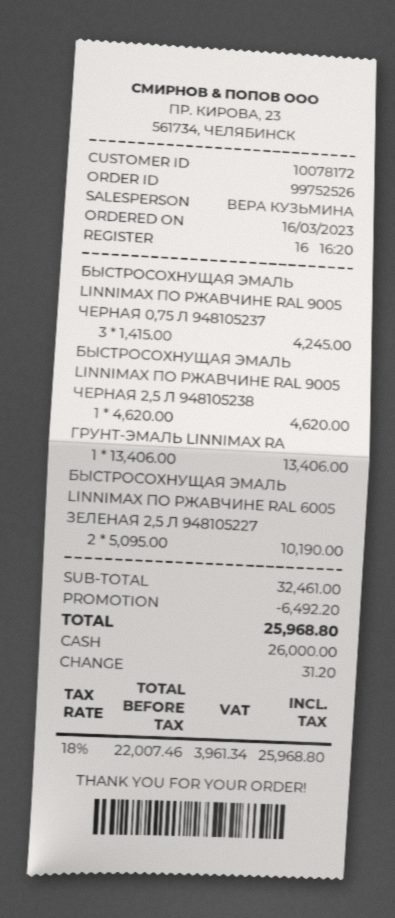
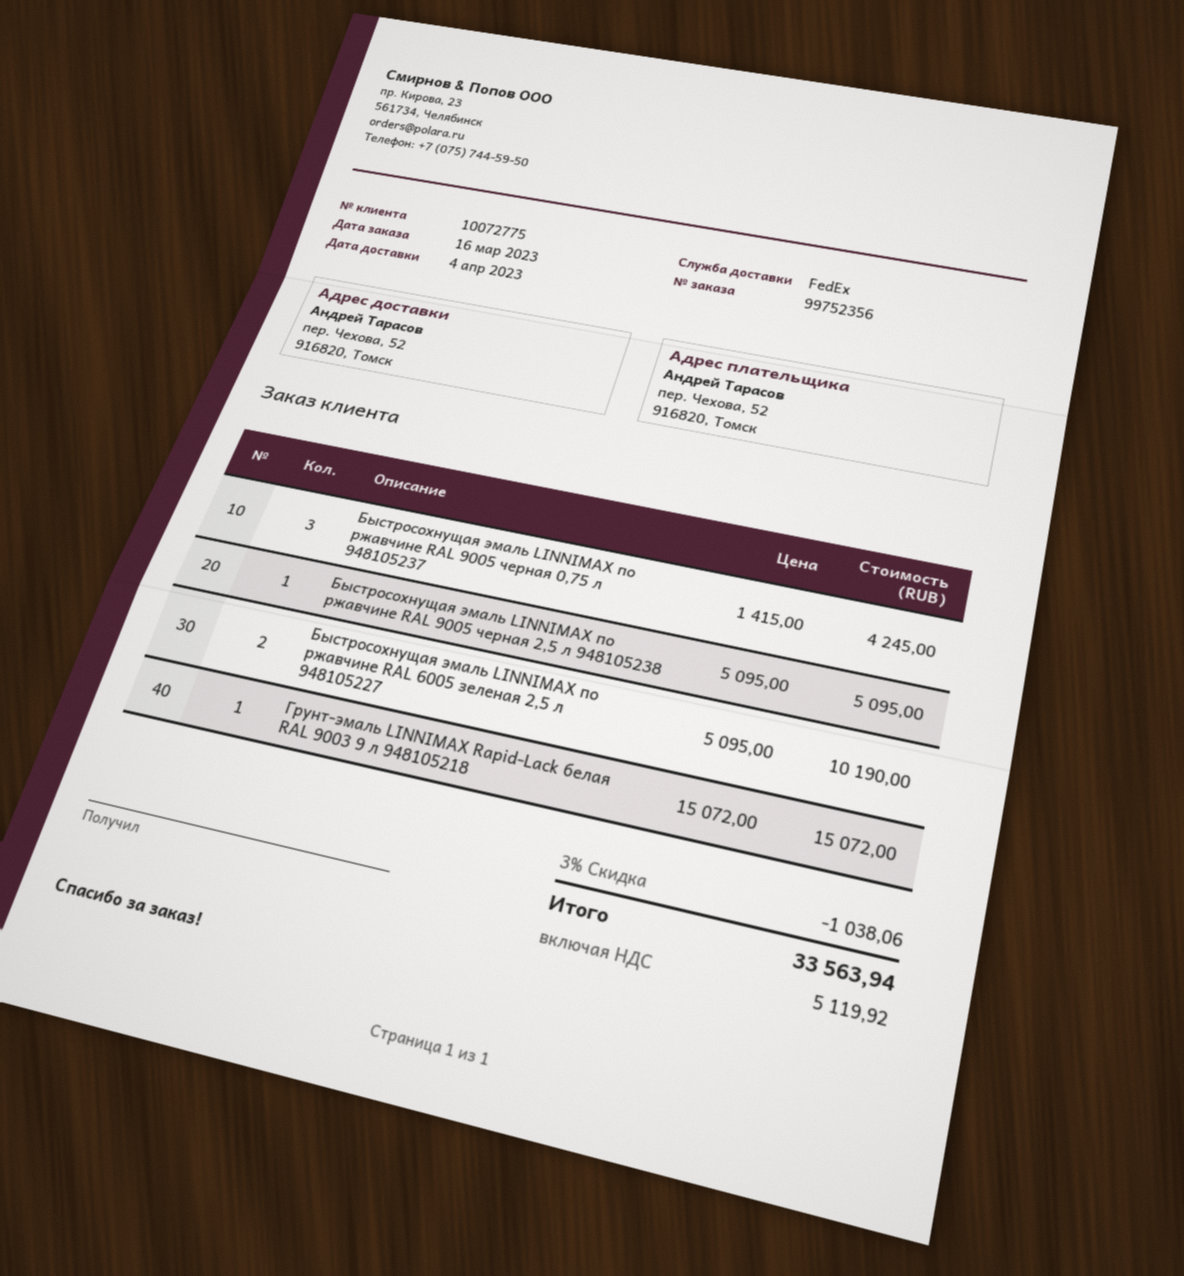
order number: 99752526 -> 99752356
customer number: 10078172 -> 10072775
БЫСТРОСОХНУЩАЯ ЭМАЛЬ LINNIMAX ПО РЖАВЧИНЕ RAL 9005 ЧЕРНАЯ 2,5 Л 948105238: 1 x 4620.00 = 4620.00 -> 1 x 5095.00 = 5095.00
ГРУНТ-ЭМАЛЬ LINNIMAX RA: 1 x 13406.00 = 13406.00 -> 1 x 15072.00 = 15072.00
discount: 6492.20 -> 1038.06
tax: 3961.34 -> 5119.92
total: 25968.80 -> 33563.94

